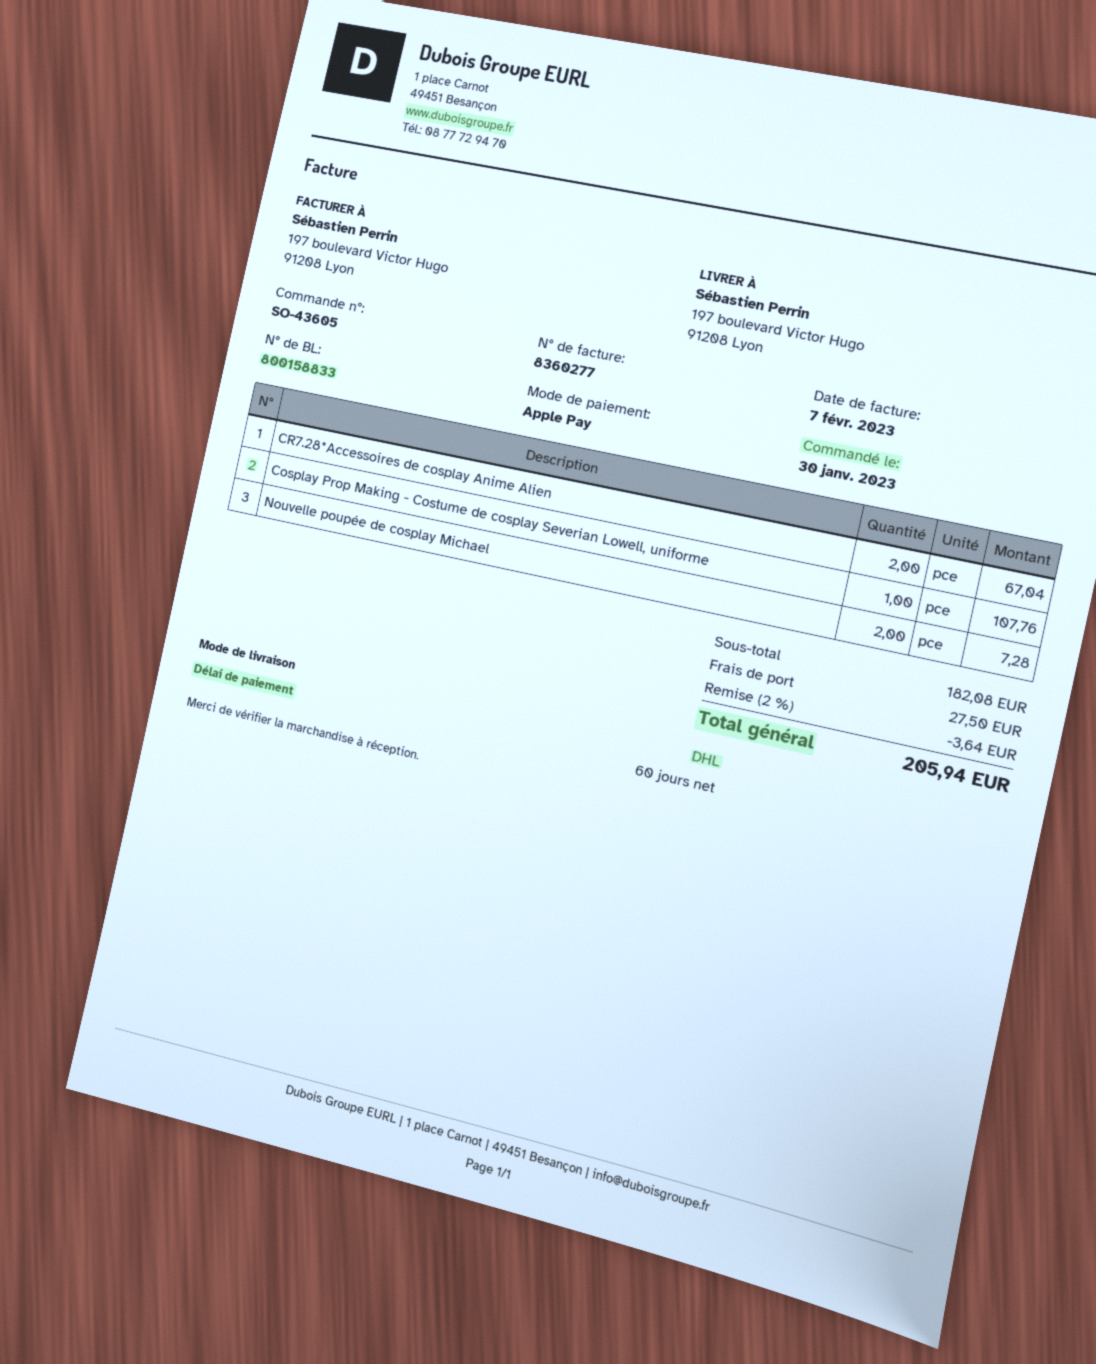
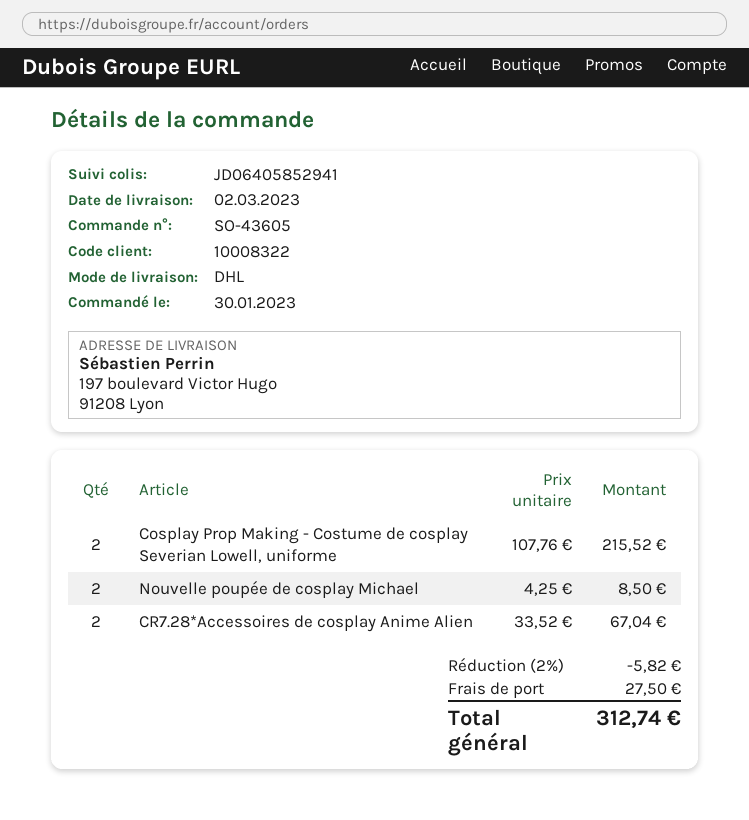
Cosplay Prop Making - Costume de cosplay Severian Lowell, uniforme: 1 for 107.76 -> 2 for 215.52
Nouvelle poupée de cosplay Michael: 2 for 7.28 -> 2 for 8.50
discount: 2% = 3.64 -> 2% = 5.82
total: 205.94 -> 312.74

